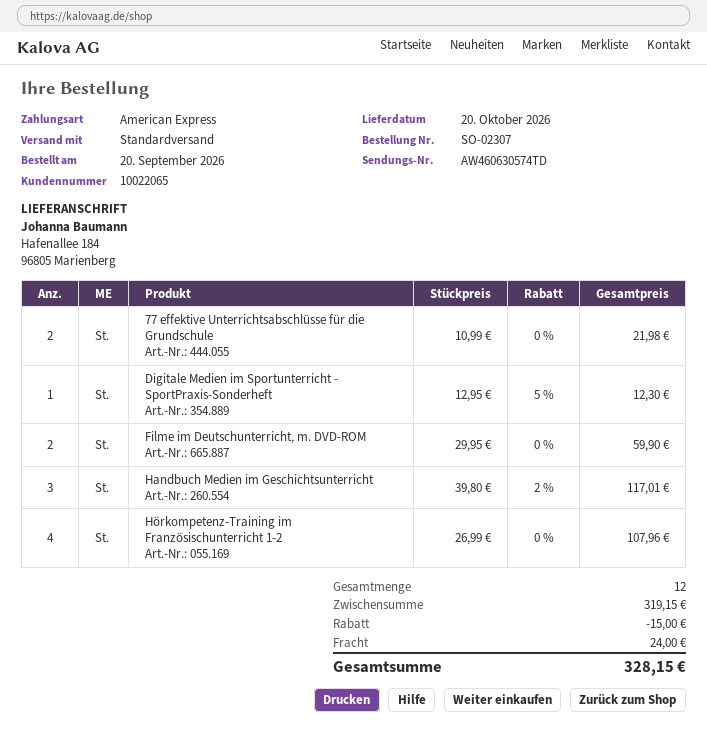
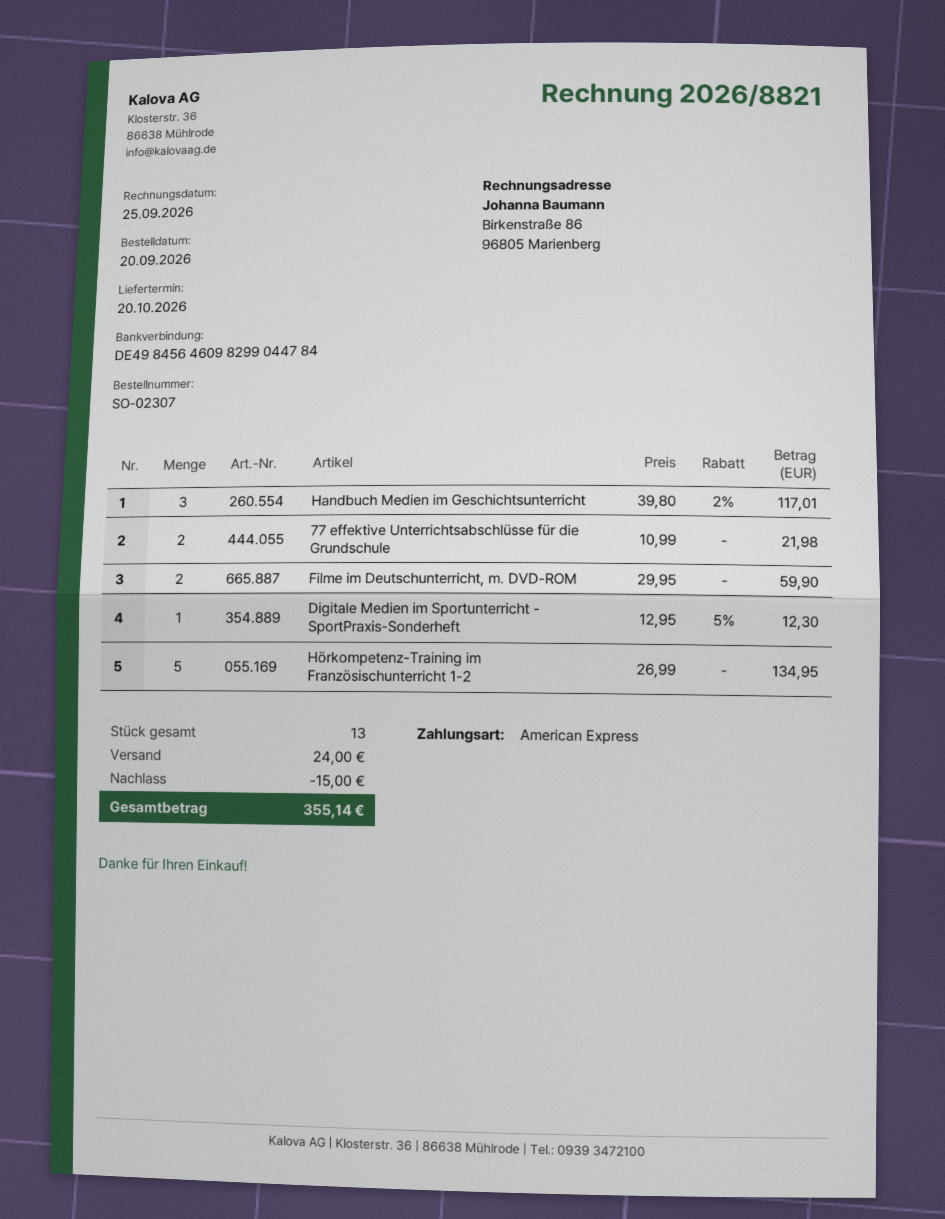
Hörkompetenz-Training im Französischunterricht 1-2: 4 x 26.99 = 107.96 -> 5 x 26.99 = 134.95
total quantity: 12 -> 13
total: 328.15 -> 355.14

